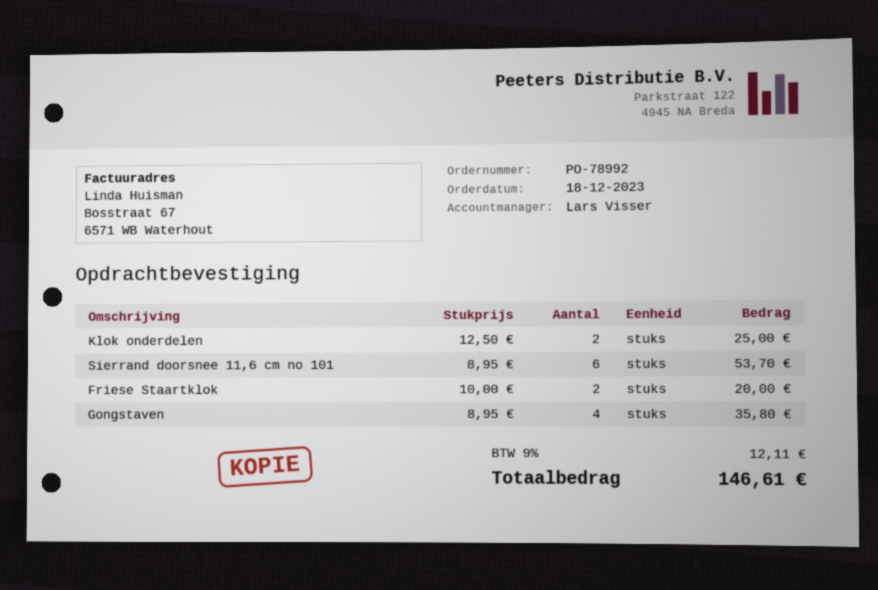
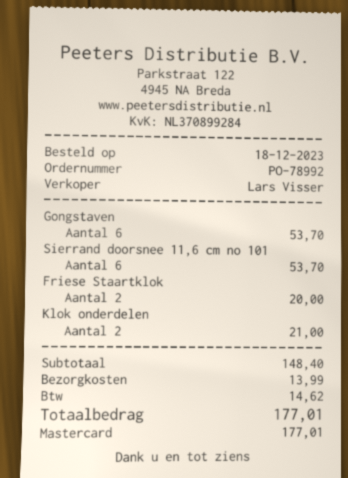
Klok onderdelen: 2 for 25.00 -> 2 for 21.00
Gongstaven: 4 for 35.80 -> 6 for 53.70
shipping: none -> 13.99
tax: 12.11 -> 14.62
total: 146.61 -> 177.01

